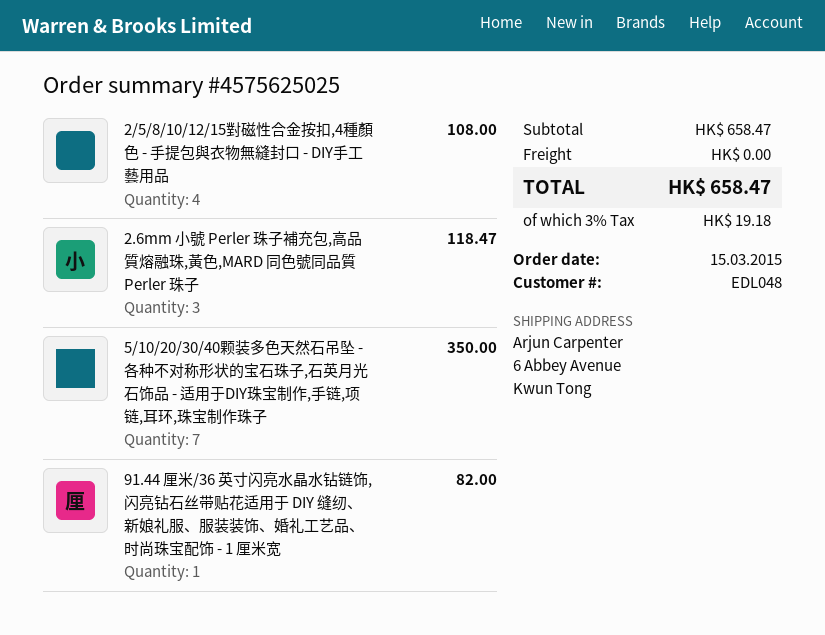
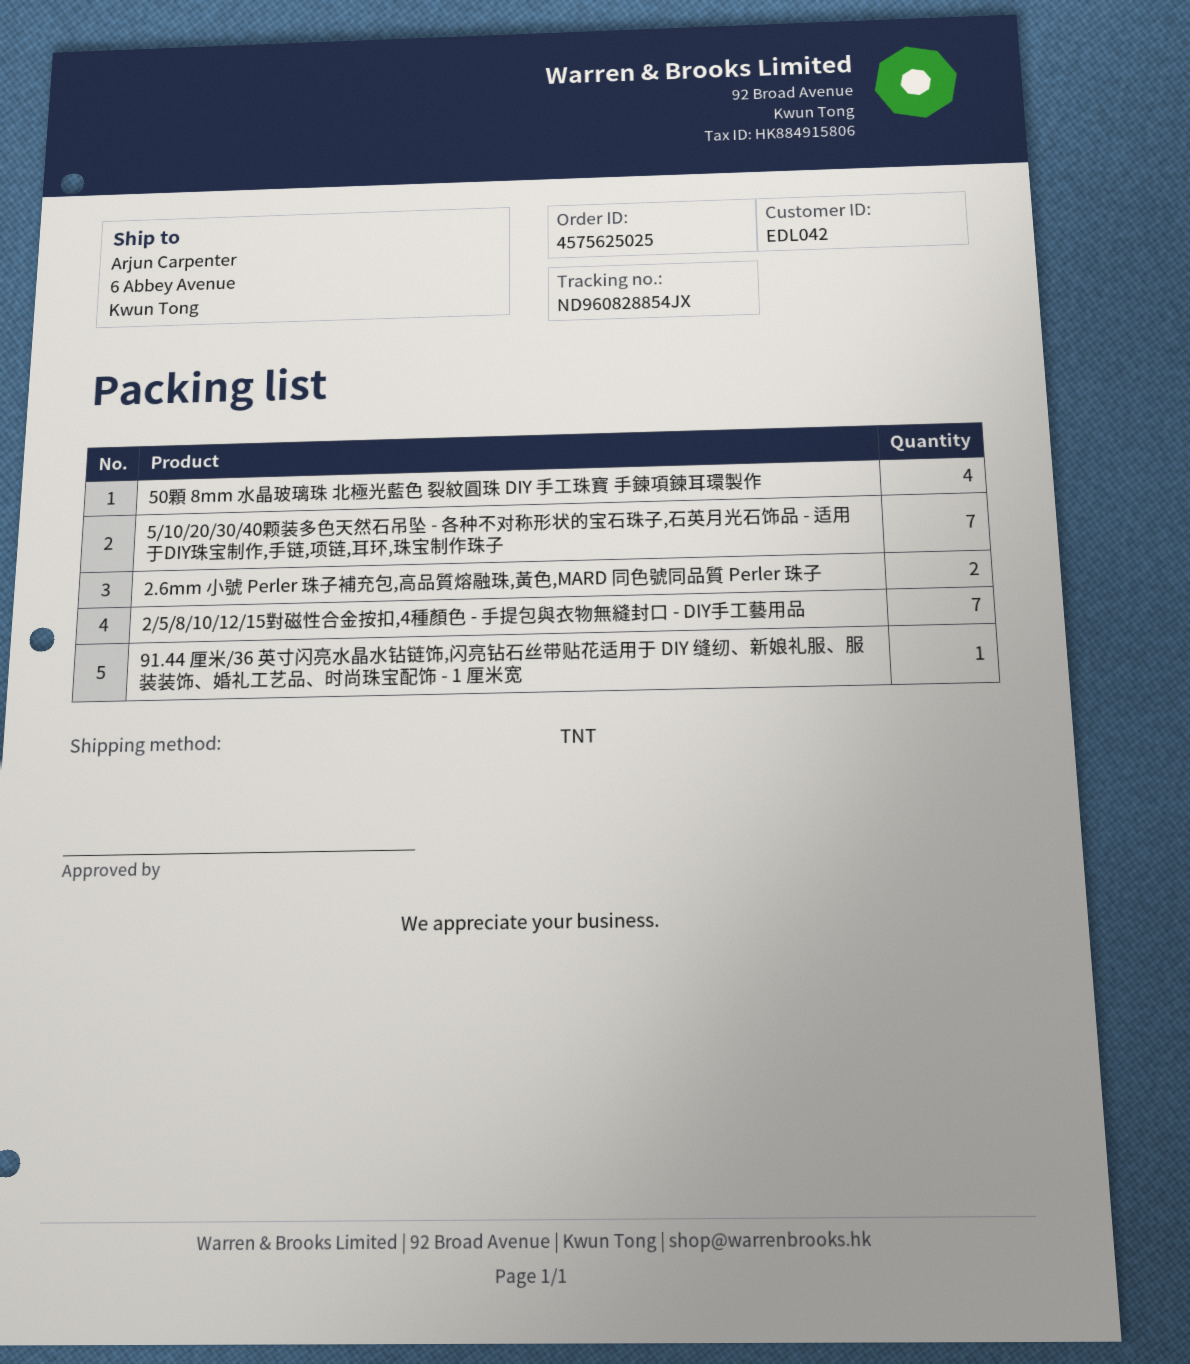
customer number: EDL048 -> EDL042
2/5/8/10/12/15對磁性合金按扣,4種顏色 - 手提包與衣物無縫封口 - DIY手工藝用品: 4 -> 7
2.6mm 小號 Perler 珠子補充包,高品質熔融珠,黃色,MARD 同色號同品質 Perler 珠子: 3 -> 2
50顆 8mm 水晶玻璃珠 北極光藍色 裂紋圓珠 DIY 手工珠寶 手鍊項鍊耳環製作: none -> 4

